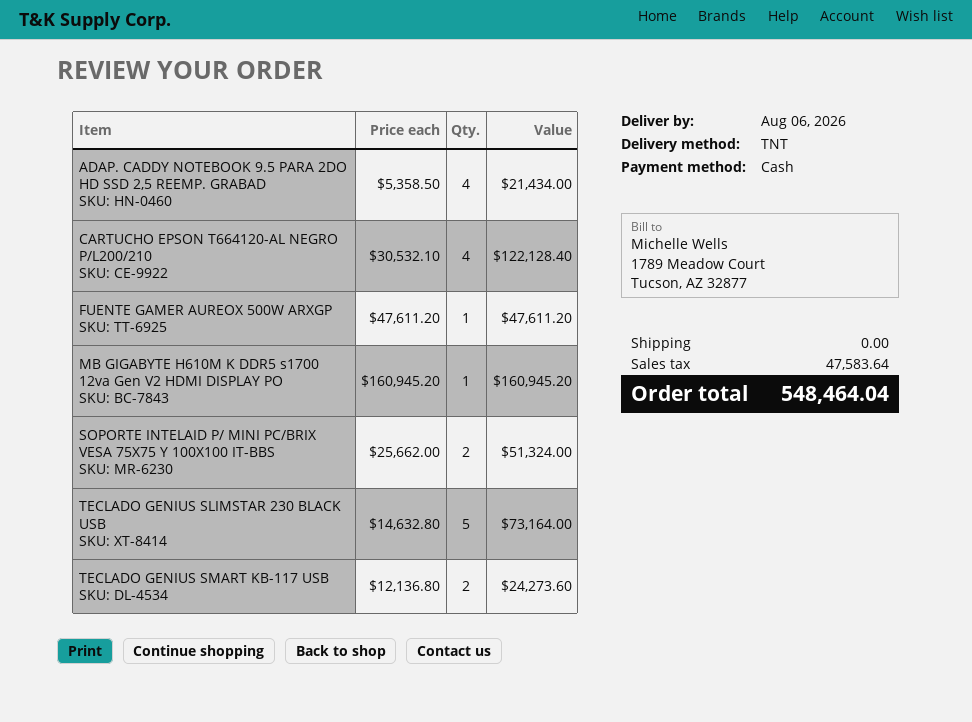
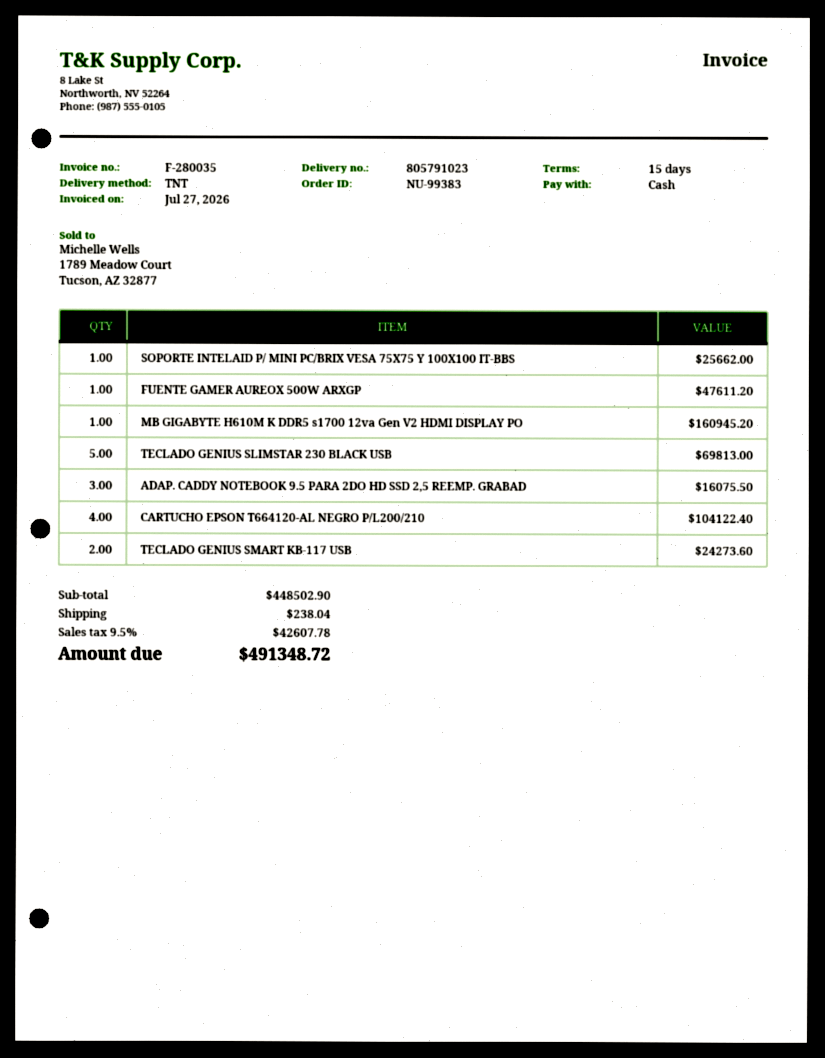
ADAP. CADDY NOTEBOOK 9.5 PARA 2DO HD SSD 2,5 REEMP. GRABAD: 4 for 21434.00 -> 3 for 16075.50
CARTUCHO EPSON T664120-AL NEGRO P/L200/210: 4 for 122128.40 -> 4 for 104122.40
SOPORTE INTELAID P/ MINI PC/BRIX VESA 75X75 Y 100X100 IT-BBS: 2 for 51324.00 -> 1 for 25662.00
TECLADO GENIUS SLIMSTAR 230 BLACK USB: 5 for 73164.00 -> 5 for 69813.00
shipping: 0.00 -> 238.04
tax: 47583.64 -> 42607.78
total: 548464.04 -> 491348.72

